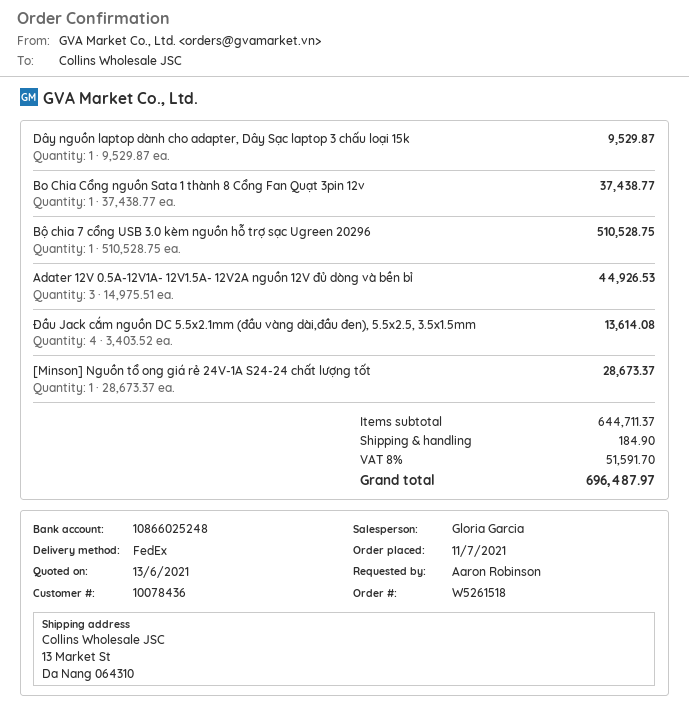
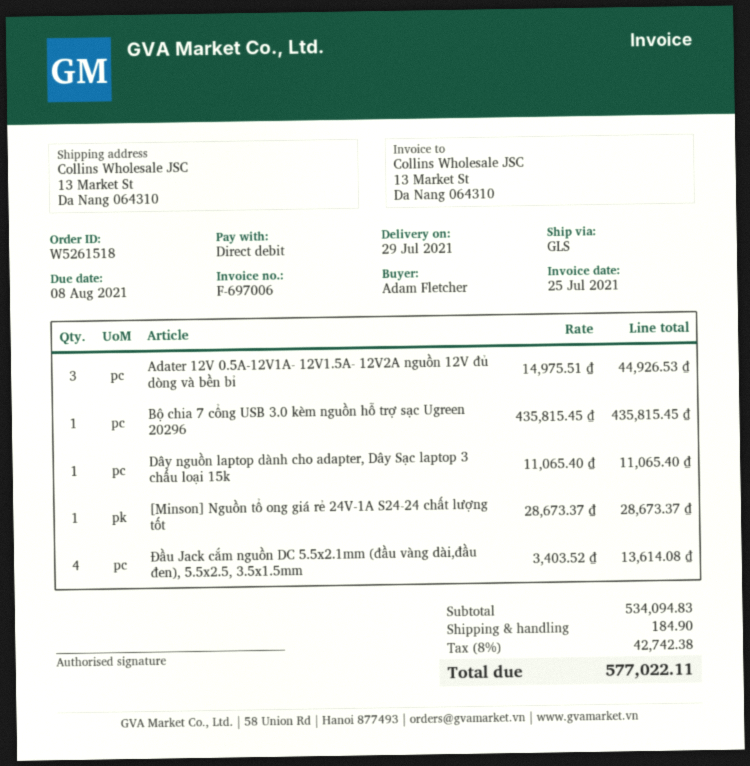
ordered by: Aaron Robinson -> Adam Fletcher
shipping method: FedEx -> GLS
Dây nguồn laptop dành cho adapter, Dây Sạc laptop 3 chấu loại 15k: 1 x 9529.87 = 9529.87 -> 1 x 11065.40 = 11065.40
Bo Chia Cổng nguồn Sata 1 thành 8 Cổng Fan Quạt 3pin 12v: 1 x 37438.77 = 37438.77 -> none
Bộ chia 7 cổng USB 3.0 kèm nguồn hỗ trợ sạc Ugreen 20296: 1 x 510528.75 = 510528.75 -> 1 x 435815.45 = 435815.45
subtotal: 644711.37 -> 534094.83
tax: 8% = 51591.70 -> 8% = 42742.38
total: 696487.97 -> 577022.11

